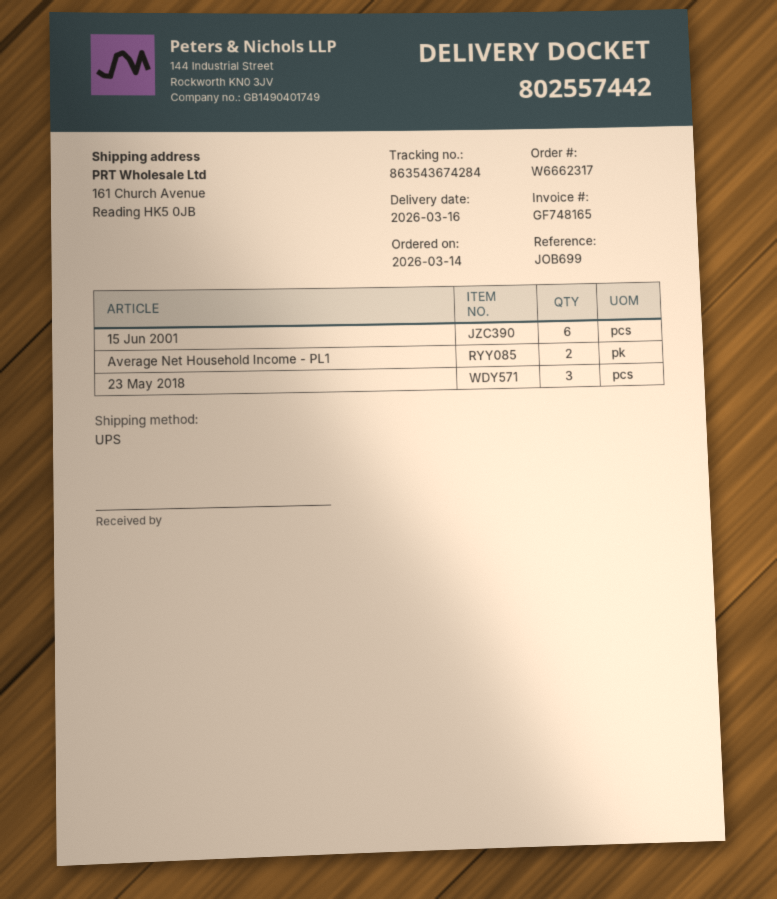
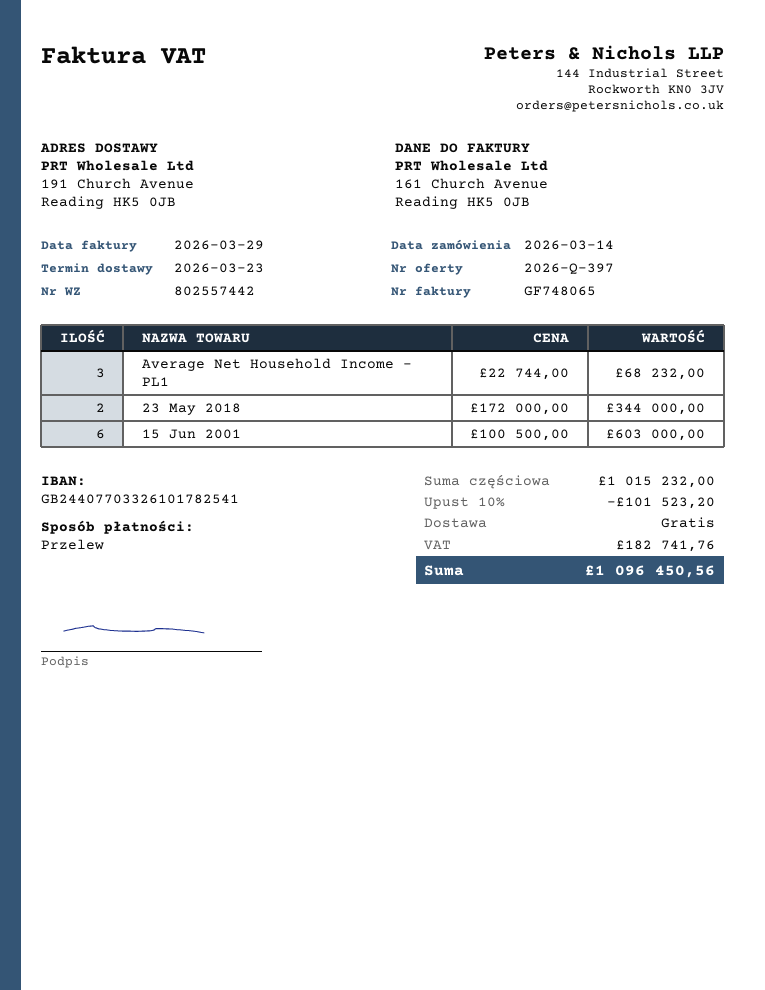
delivery date: 2026-03-16 -> 2026-03-23
invoice number: GF748165 -> GF748065
ship to: 161 Church Avenue, Reading HK5 0JB -> 191 Church Avenue, Reading HK5 0JB
Average Net Household Income - PL1: 2 -> 3
23 May 2018: 3 -> 2

